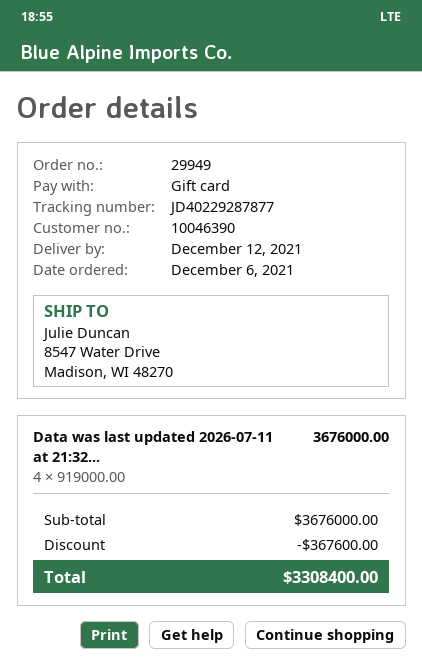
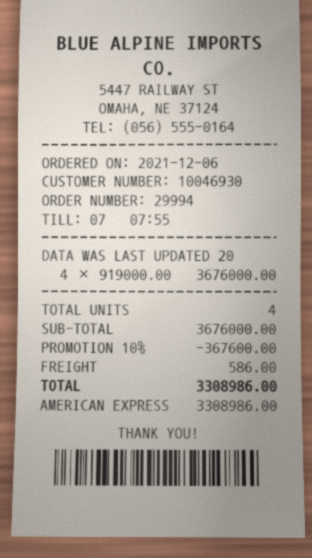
order number: 29949 -> 29994
customer number: 10046390 -> 10046930
payment method: gift card -> American Express
shipping: none -> 586.00
total: 3308400.00 -> 3308986.00

